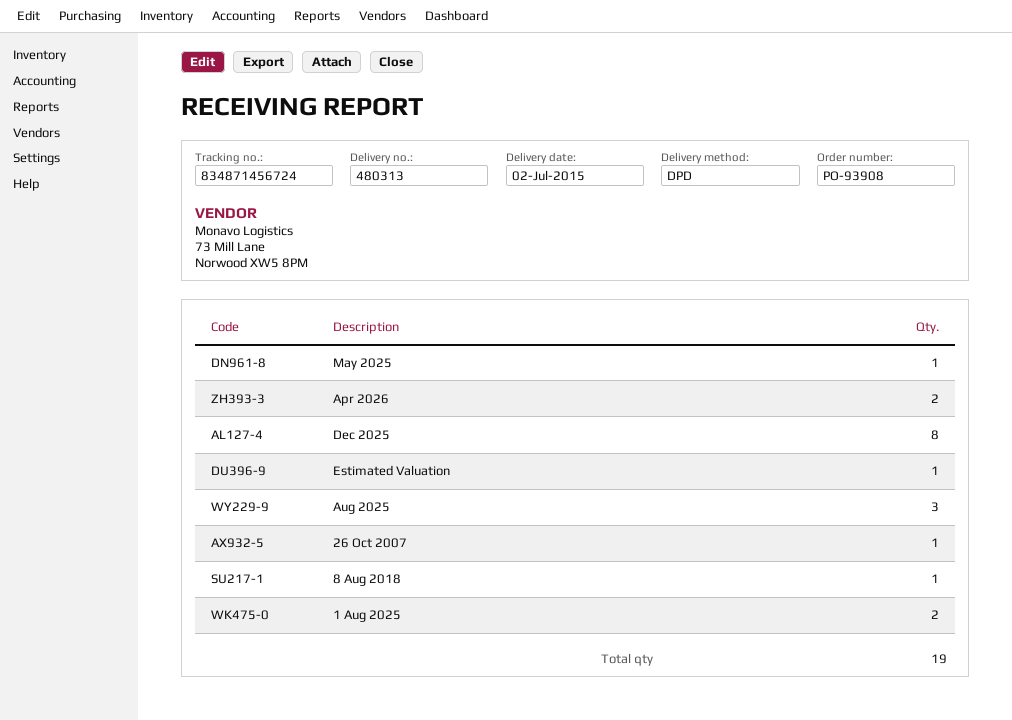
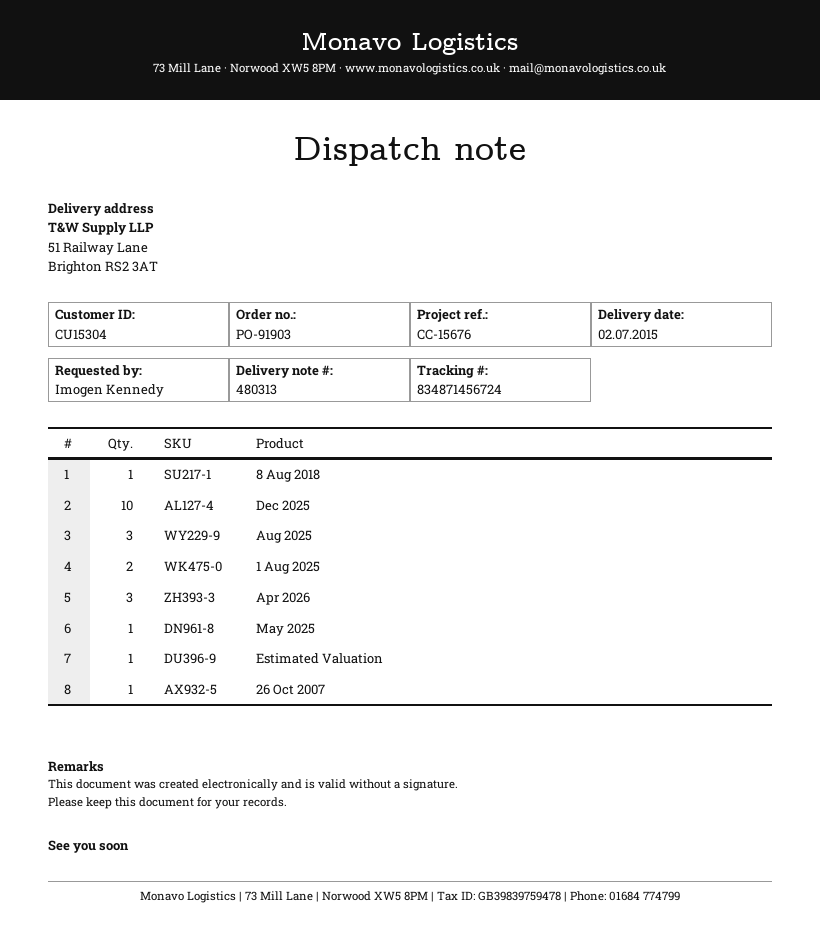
order number: PO-93908 -> PO-91903
Apr 2026: 2 -> 3
Dec 2025: 8 -> 10

